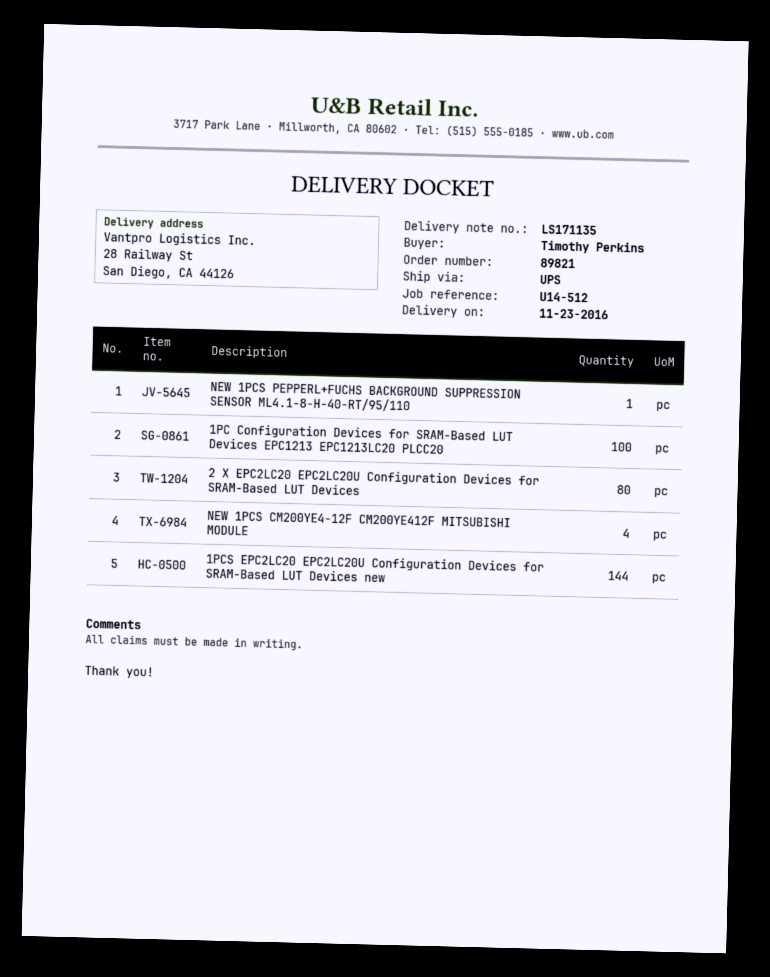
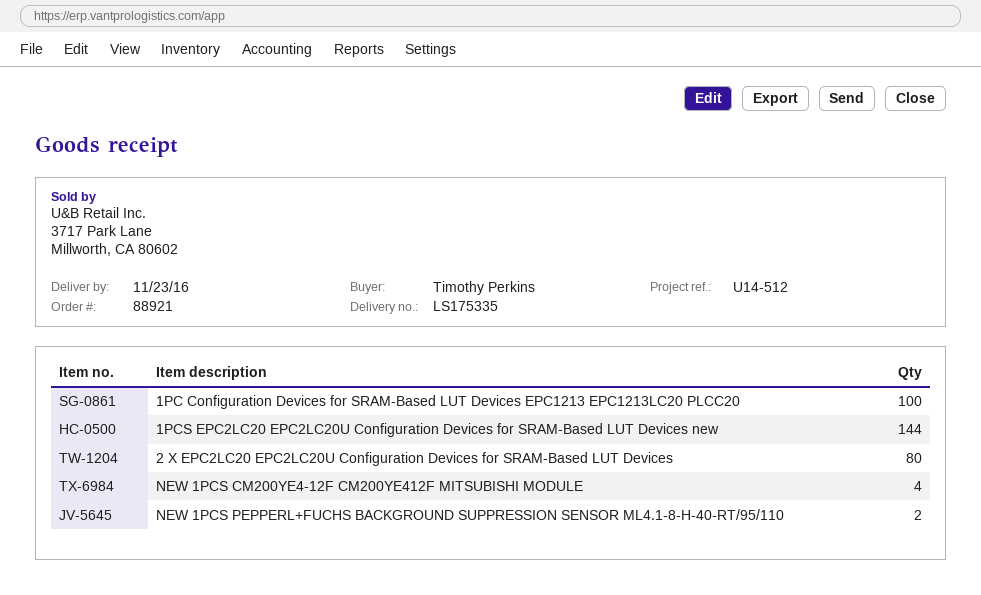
order number: 89821 -> 88921
delivery note number: LS171135 -> LS175335
NEW 1PCS PEPPERL+FUCHS BACKGROUND SUPPRESSION SENSOR ML4.1-8-H-40-RT/95/110: 1 -> 2

